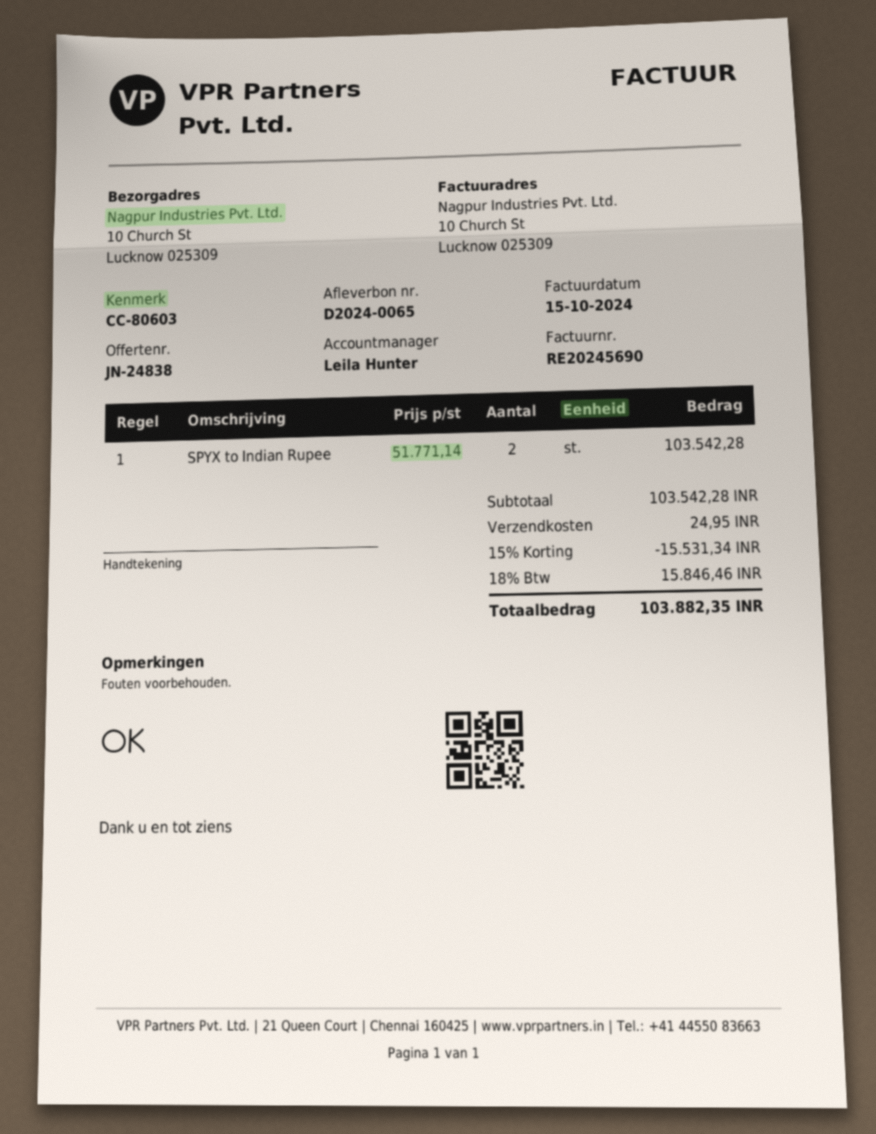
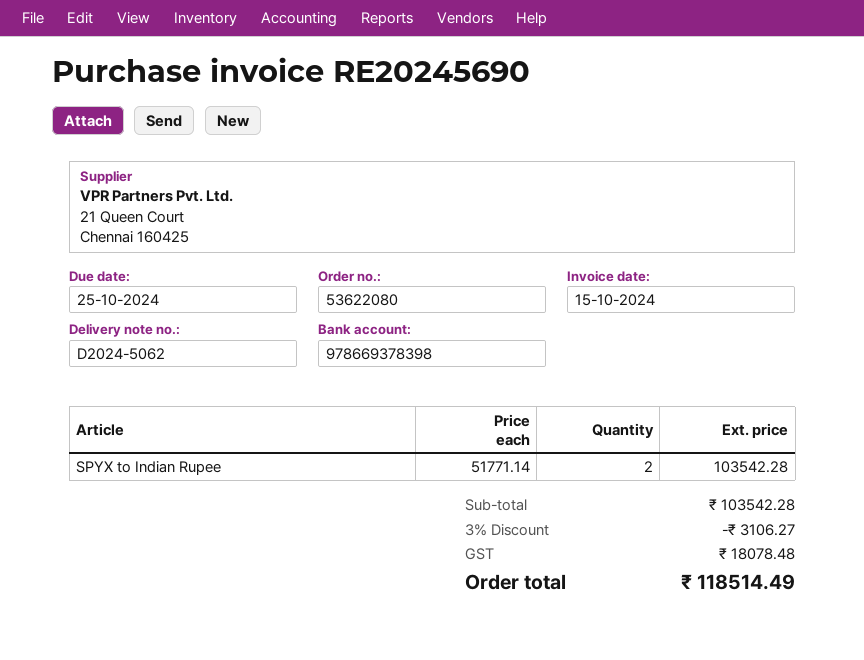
delivery note number: D2024-0065 -> D2024-5062
discount: 15% = 15531.34 -> 3% = 3106.27
shipping: 24.95 -> none
tax: 15846.46 -> 18078.48
total: 103882.35 -> 118514.49

